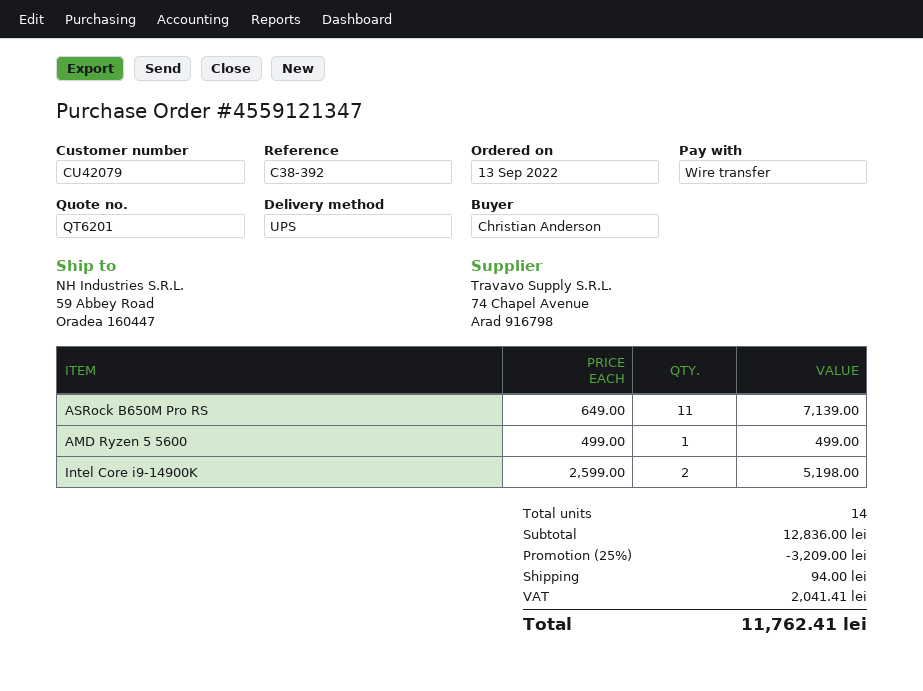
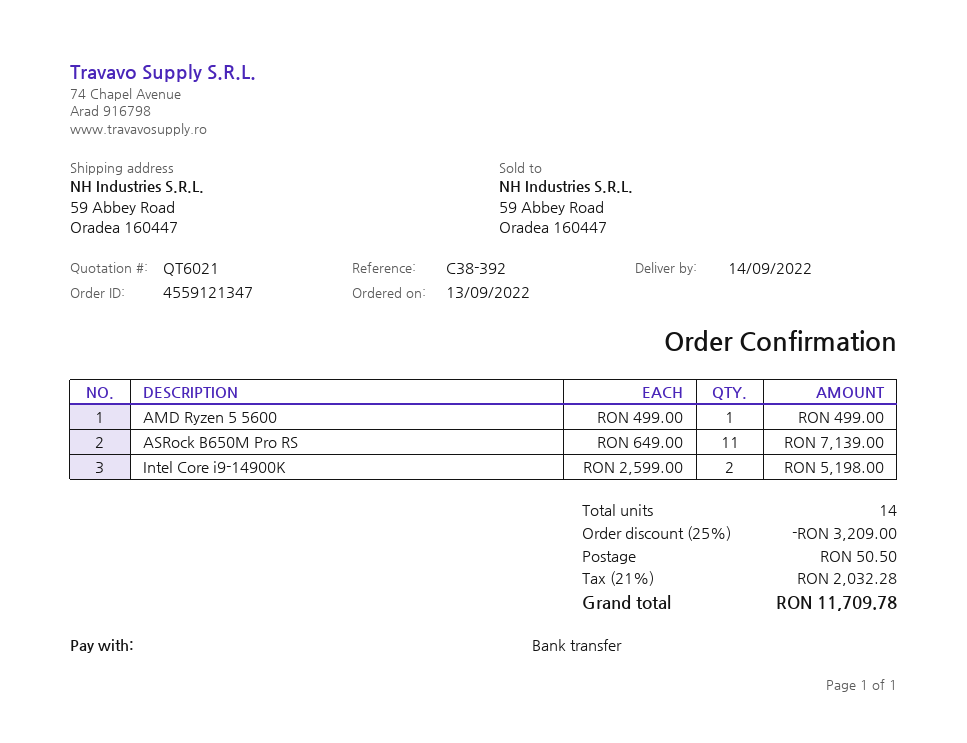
quote number: QT6201 -> QT6021
shipping: 94.00 -> 50.50
tax: 2041.41 -> 2032.28
total: 11762.41 -> 11709.78

